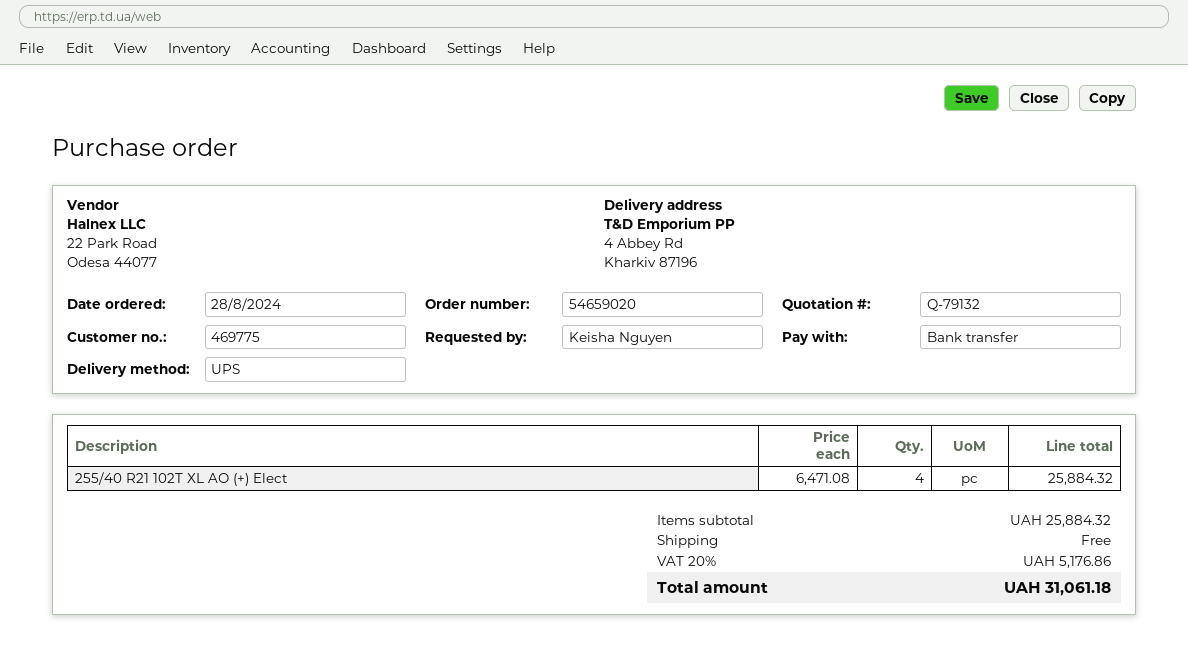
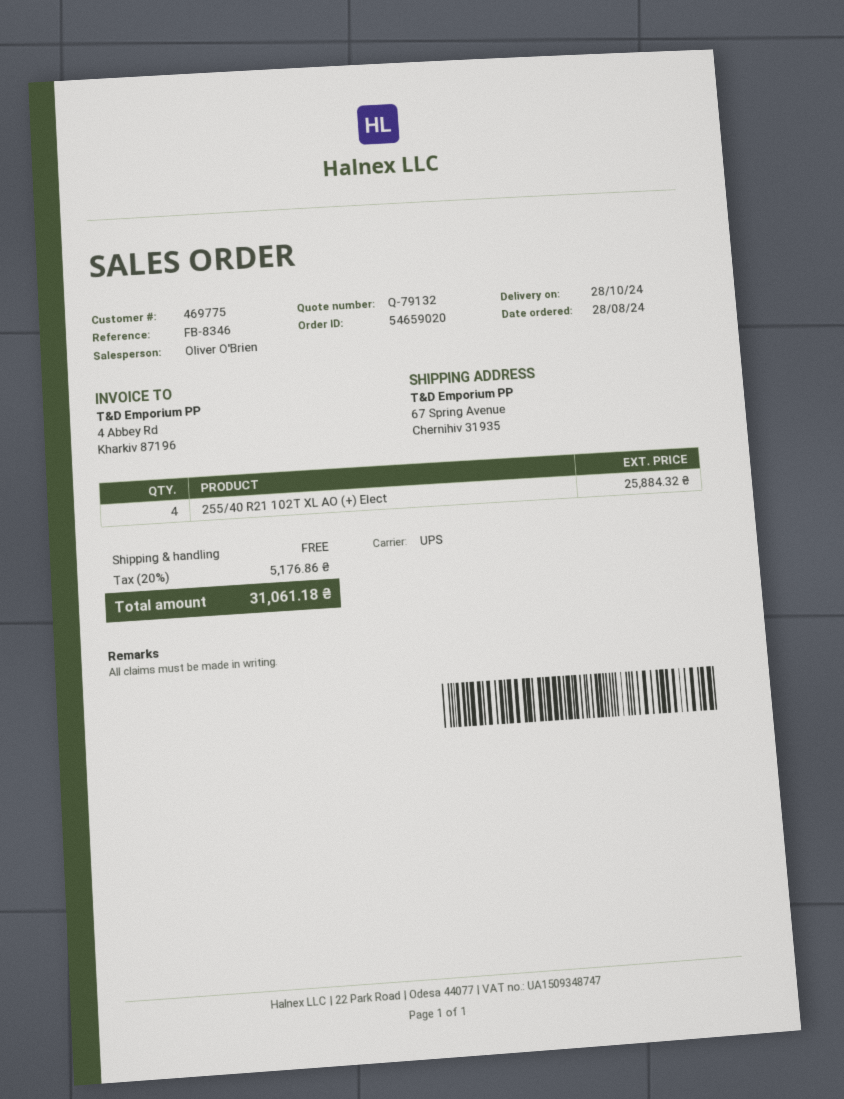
ship to: 4 Abbey Rd, Kharkiv 87196 -> 67 Spring Avenue, Chernihiv 31935

